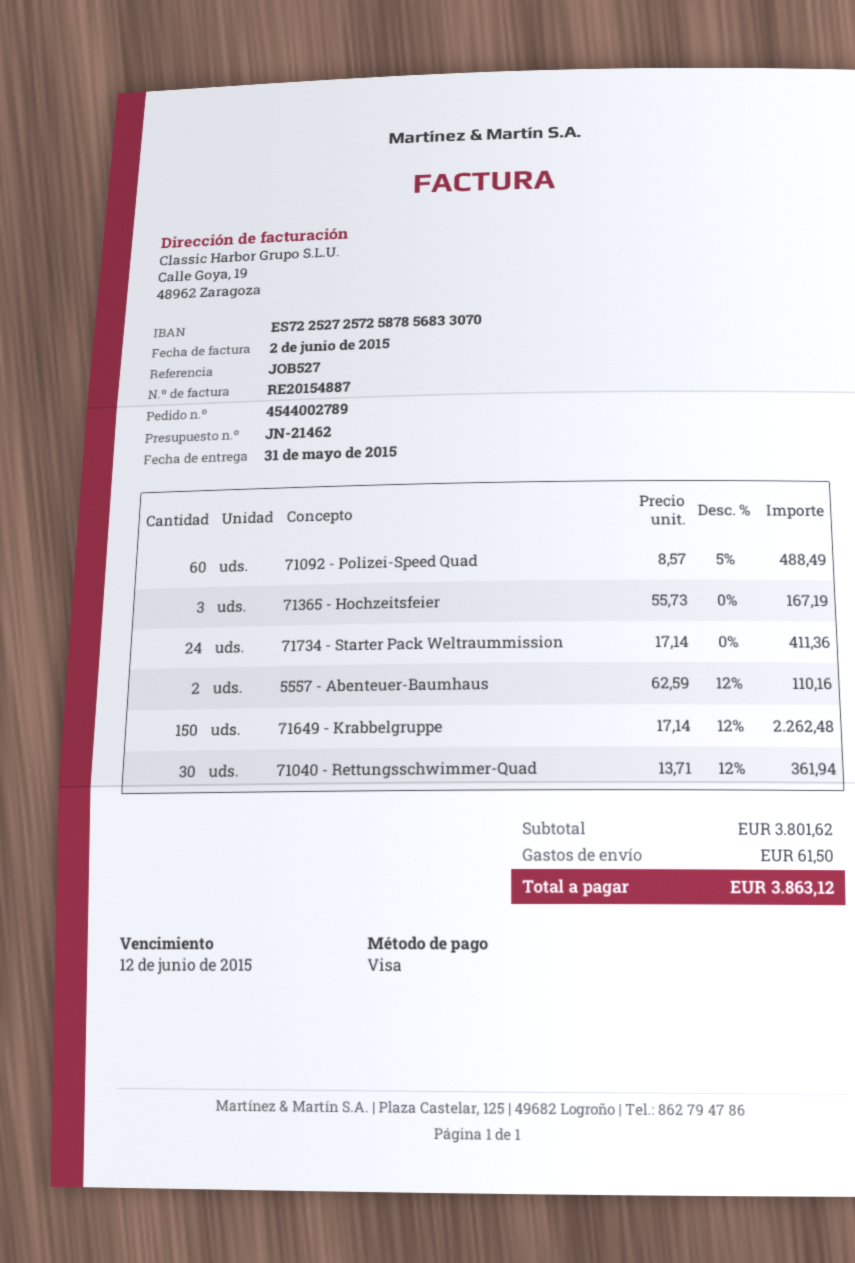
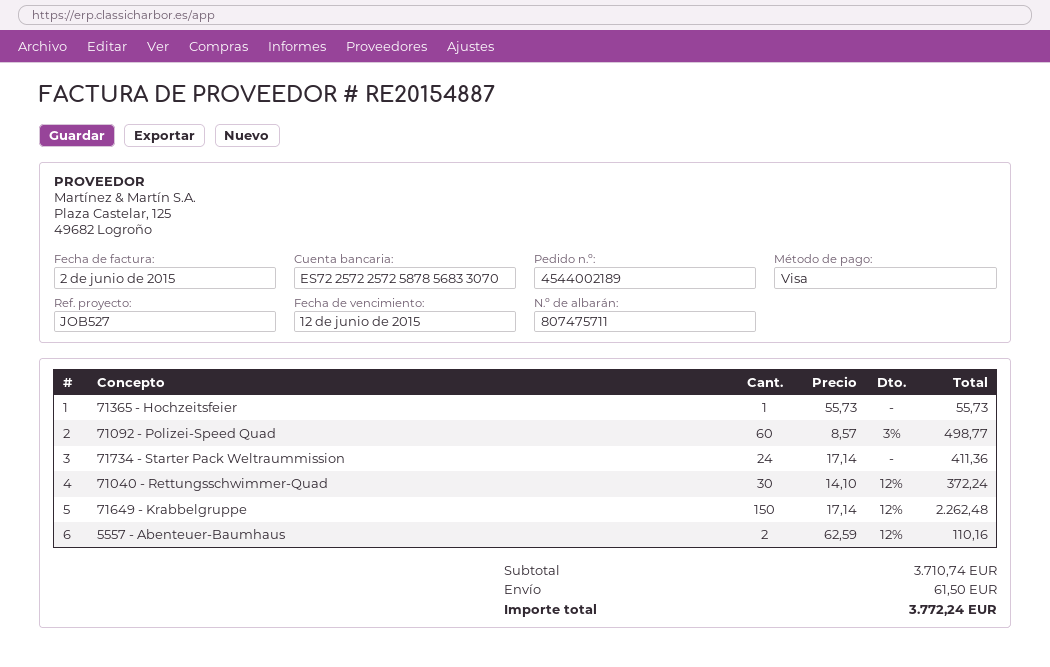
order number: 4544002789 -> 4544002189
bank account: ES7225272572587856833070 -> ES7225722572587856833070
71092 - Polizei-Speed Quad: 60 x 8.57 - 5% = 488.49 -> 60 x 8.57 - 3% = 498.77
71365 - Hochzeitsfeier: 3 x 55.73 = 167.19 -> 1 x 55.73 = 55.73
71040 - Rettungsschwimmer-Quad: 30 x 13.71 - 12% = 361.94 -> 30 x 14.10 - 12% = 372.24
subtotal: 3801.62 -> 3710.74
total: 3863.12 -> 3772.24

